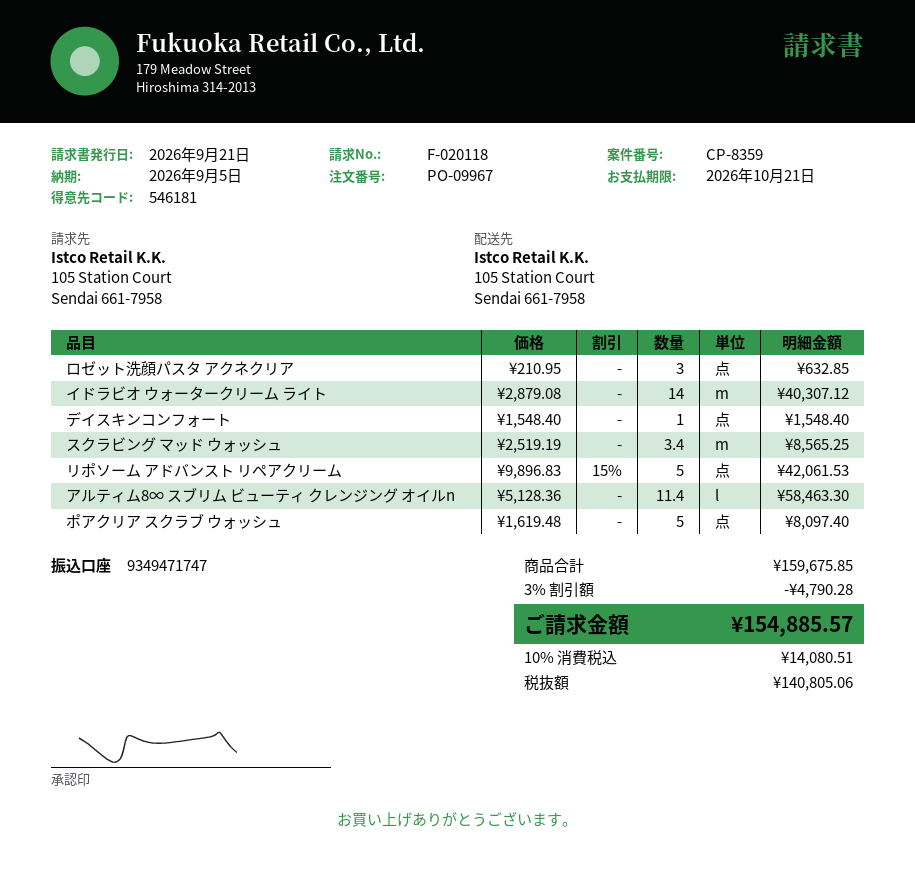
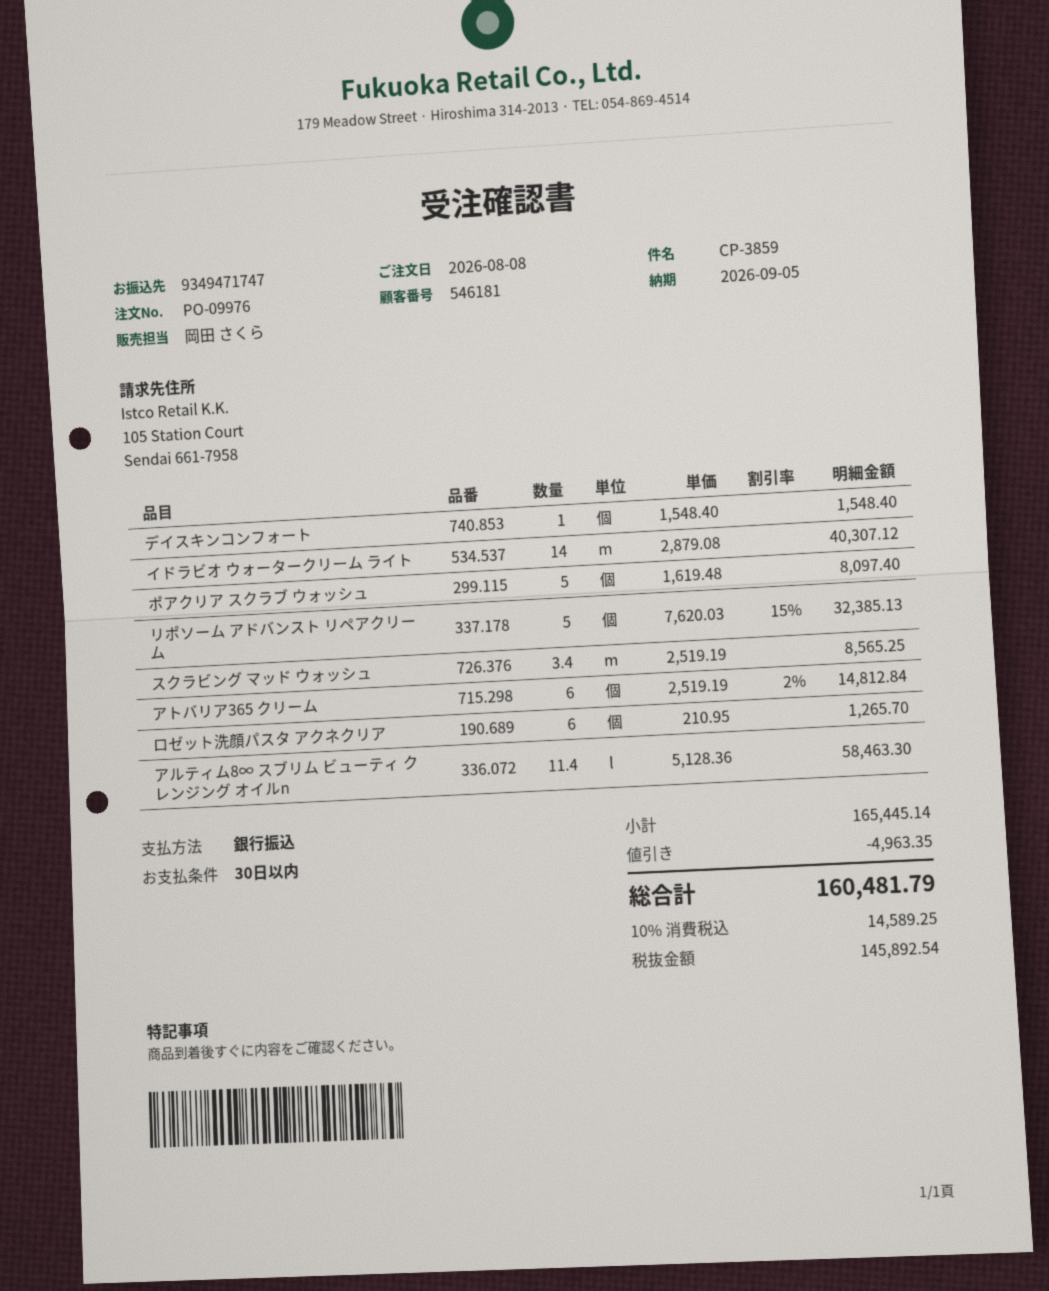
order number: PO-09967 -> PO-09976
reference: CP-8359 -> CP-3859
ロゼット洗顔パスタ アクネクリア: 3 x 210.95 = 632.85 -> 6 x 210.95 = 1265.70
リポソーム アドバンスト リペアクリーム: 5 x 9896.83 - 15% = 42061.53 -> 5 x 7620.03 - 15% = 32385.13
アトバリア365 クリーム: none -> 6 x 2519.19 - 2% = 14812.84
subtotal: 159675.85 -> 165445.14
discount: 4790.28 -> 4963.35
net: 140805.06 -> 145892.54
tax: 10% = 14080.51 -> 10% = 14589.25
total: 154885.57 -> 160481.79

